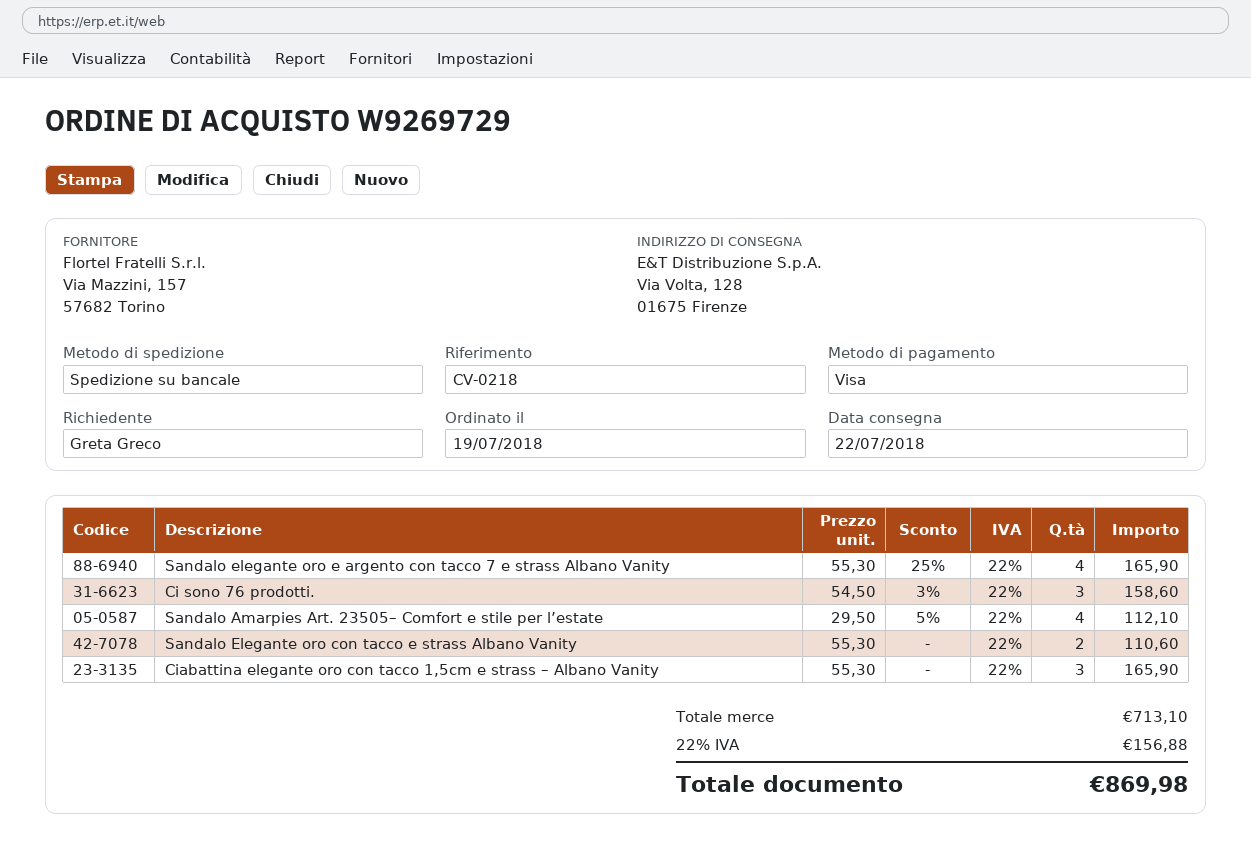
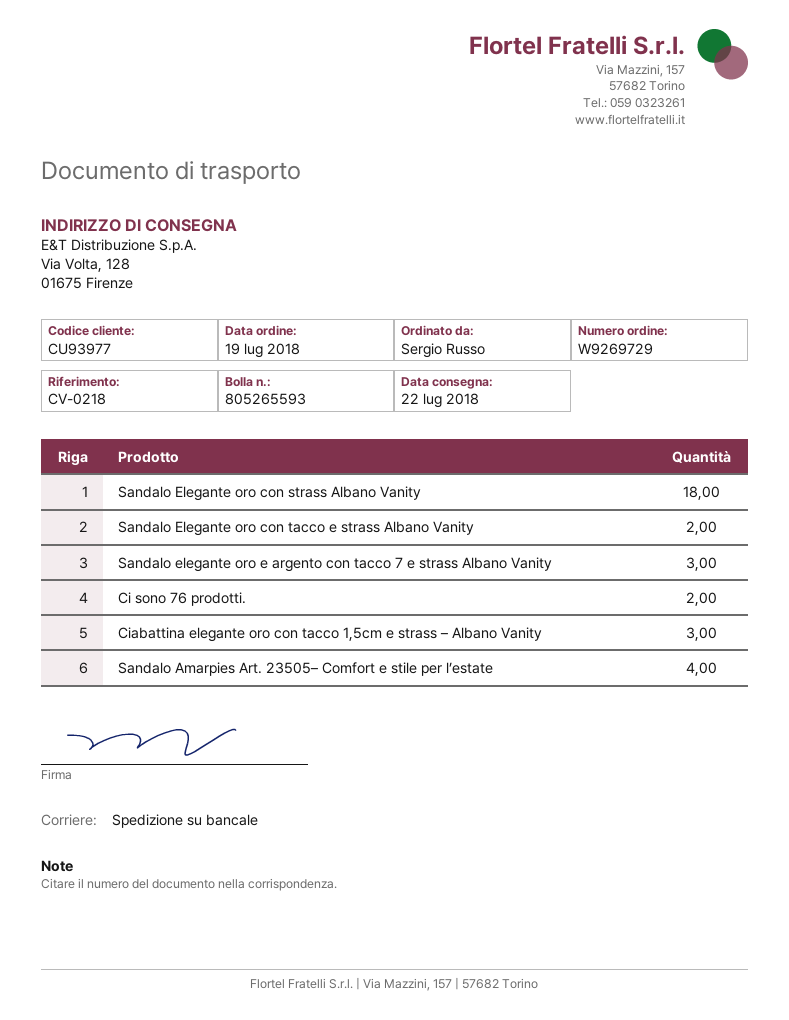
ordered by: Greta Greco -> Sergio Russo
Sandalo elegante oro e argento con tacco 7 e strass Albano Vanity: 4 -> 3
Ci sono 76 prodotti.: 3 -> 2
Sandalo Elegante oro con strass Albano Vanity: none -> 18

